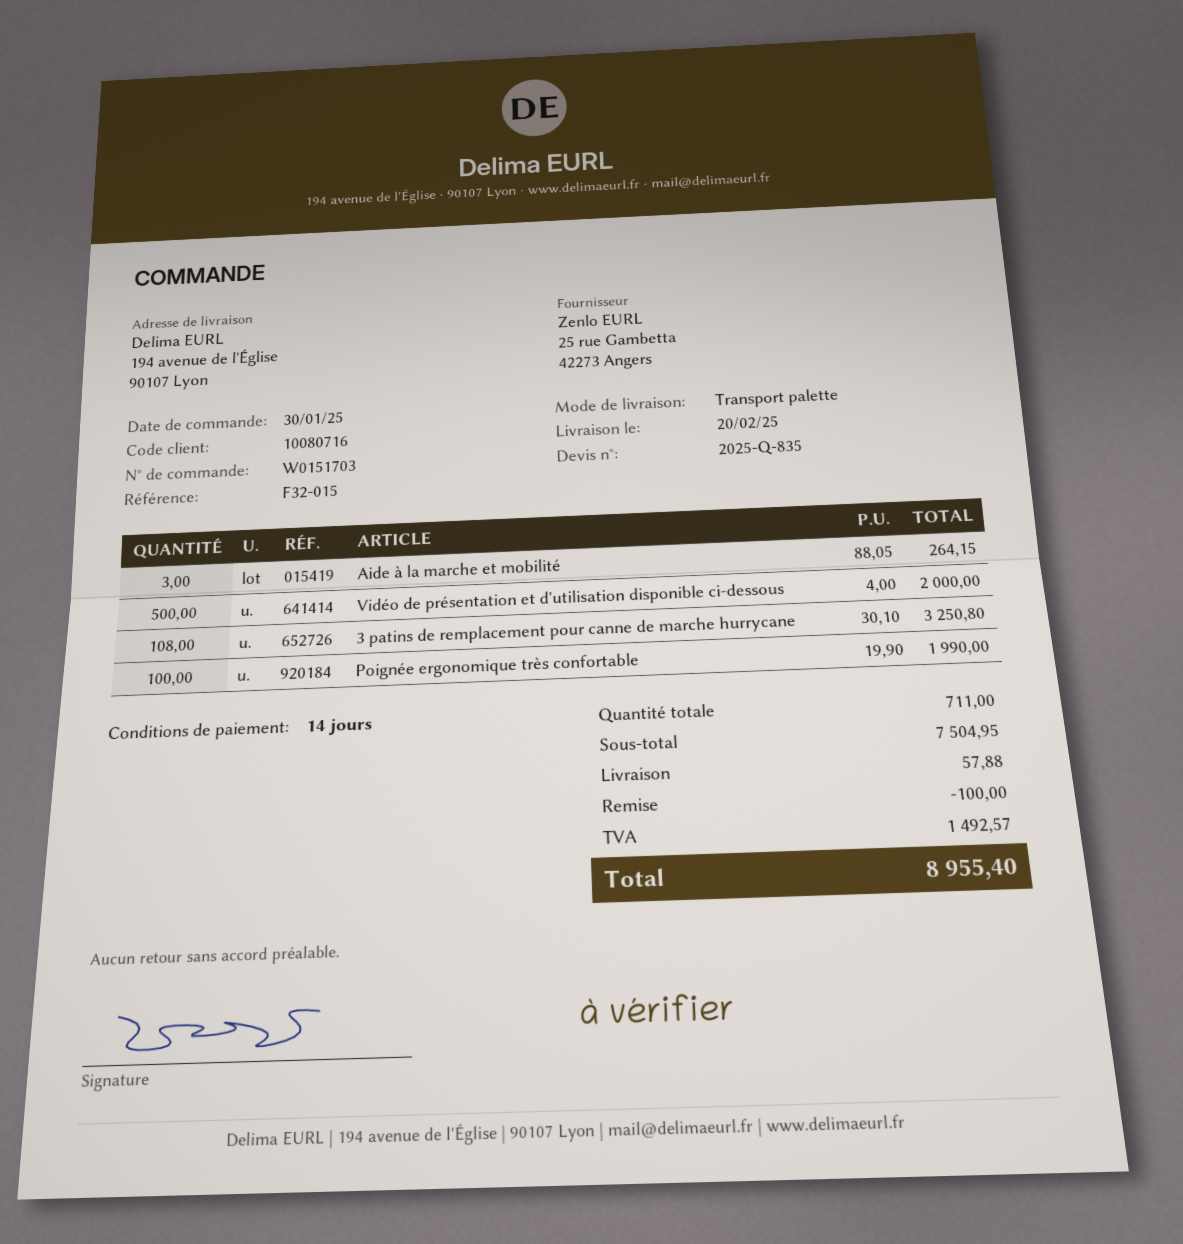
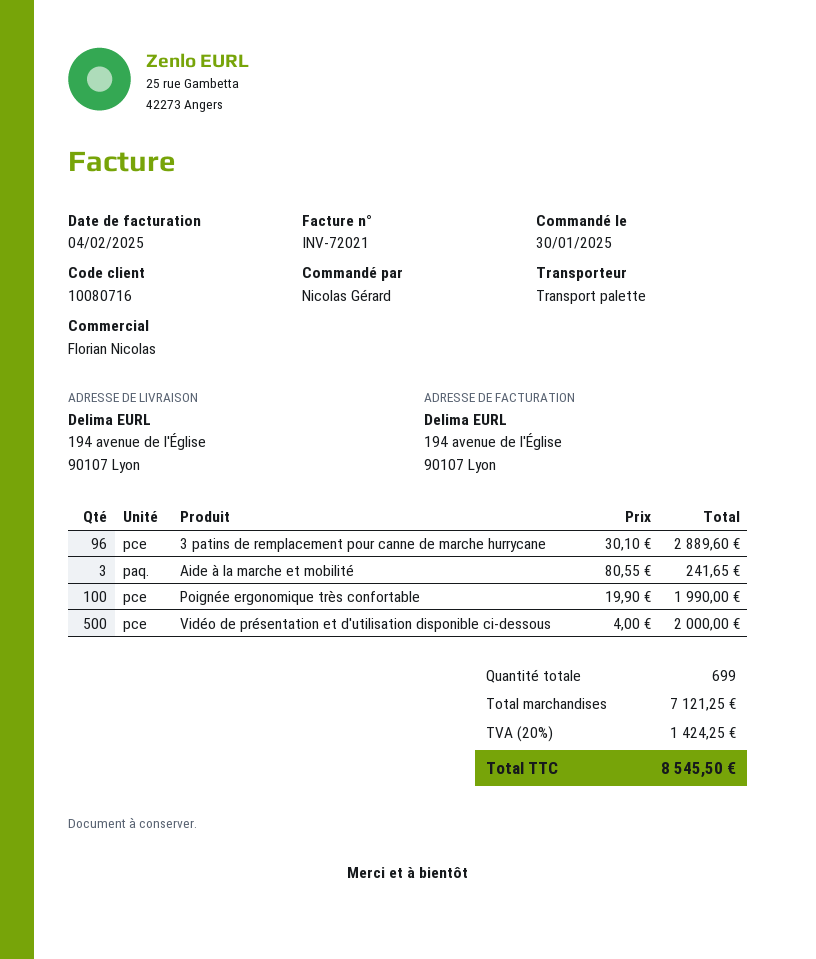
Aide à la marche et mobilité: 3 x 88.05 = 264.15 -> 3 x 80.55 = 241.65
3 patins de remplacement pour canne de marche hurrycane: 108 x 30.10 = 3250.80 -> 96 x 30.10 = 2889.60
total quantity: 711 -> 699
subtotal: 7504.95 -> 7121.25
discount: 100.00 -> none
shipping: 57.88 -> none
tax: 1492.57 -> 1424.25
total: 8955.40 -> 8545.50

